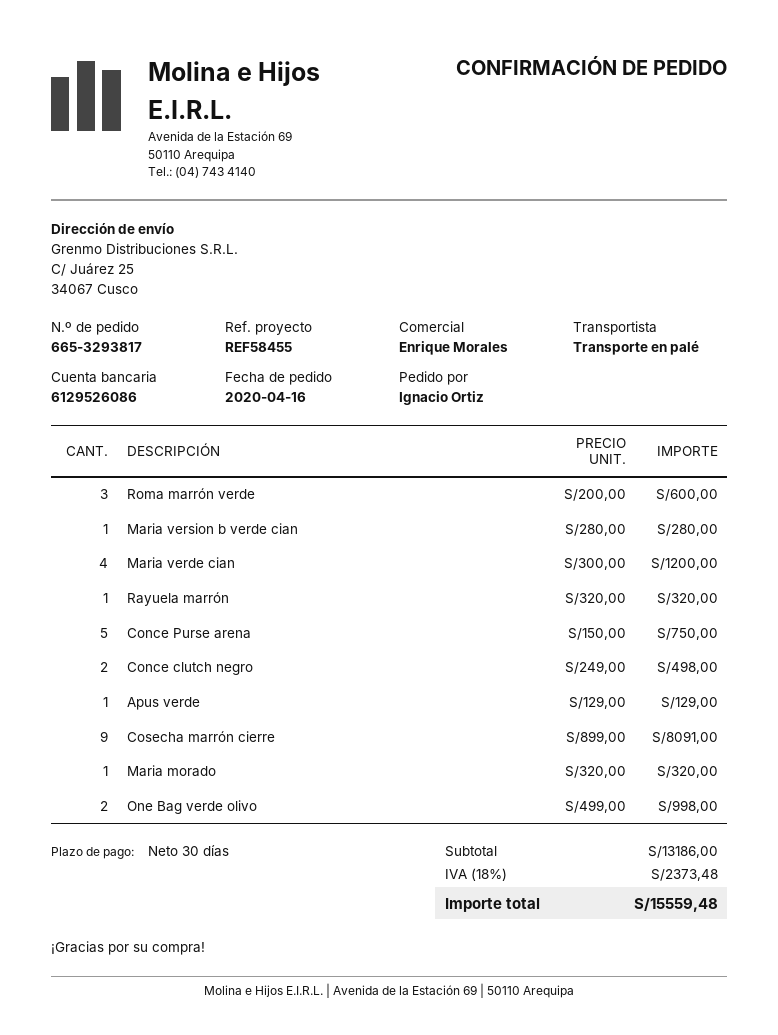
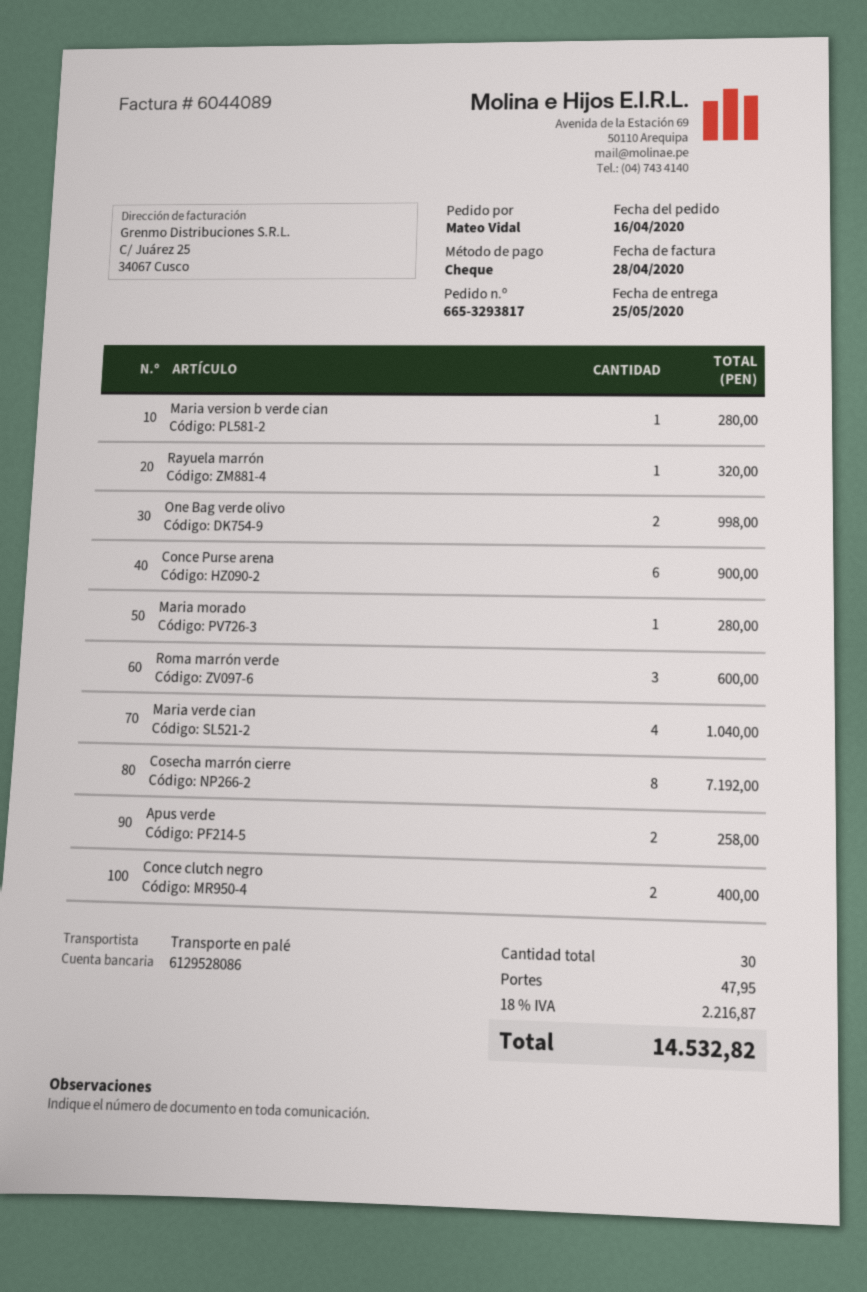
ordered by: Ignacio Ortiz -> Mateo Vidal
bank account: 6129526086 -> 6129528086
Maria verde cian: 4 for 1200.00 -> 4 for 1040.00
Conce Purse arena: 5 for 750.00 -> 6 for 900.00
Conce clutch negro: 2 for 498.00 -> 2 for 400.00
Apus verde: 1 for 129.00 -> 2 for 258.00
Cosecha marrón cierre: 9 for 8091.00 -> 8 for 7192.00
Maria morado: 1 for 320.00 -> 1 for 280.00
shipping: none -> 47.95
tax: 18% = 2373.48 -> 18% = 2216.87
total: 15559.48 -> 14532.82

